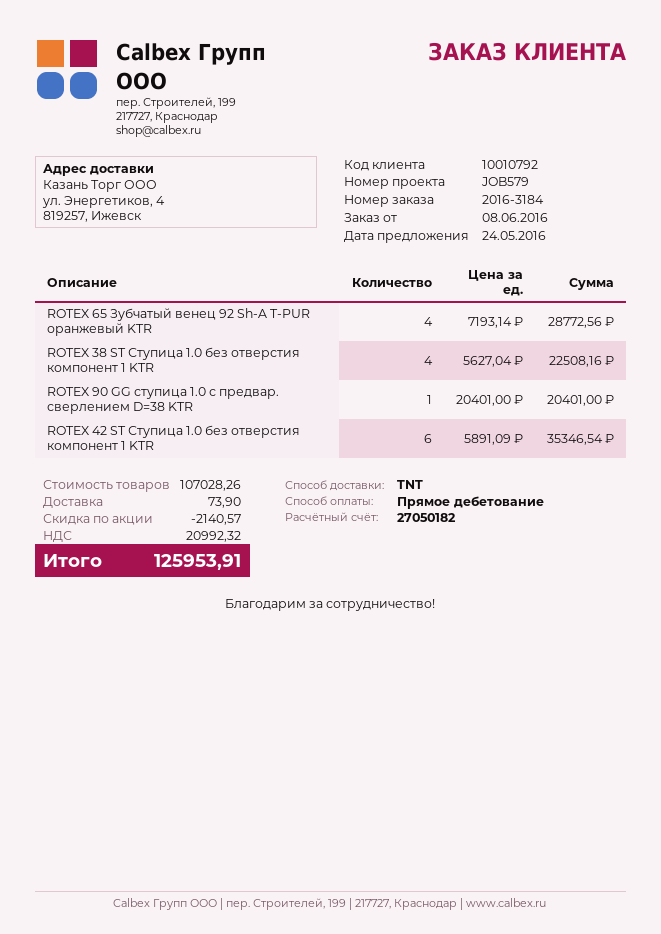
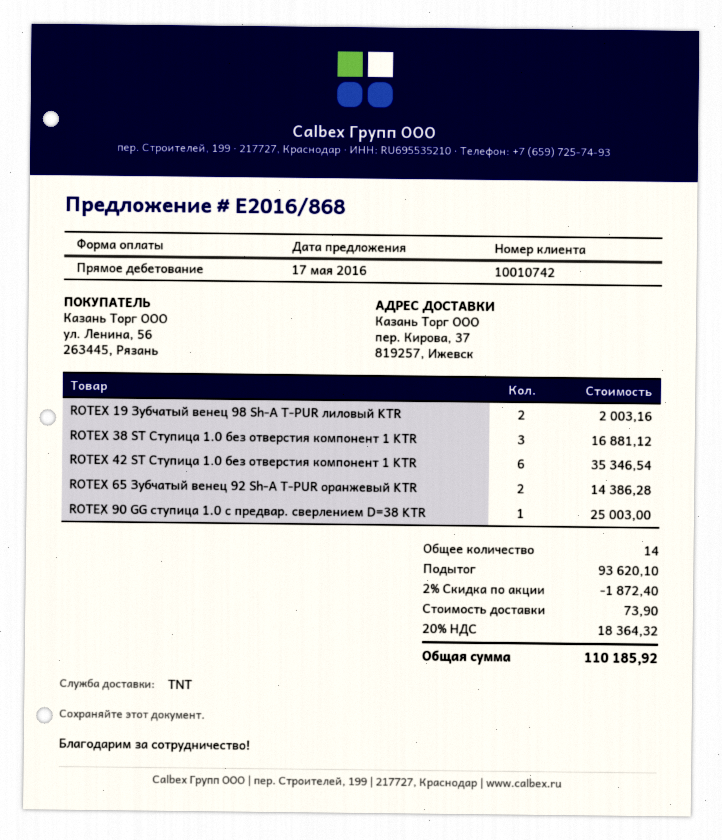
quote date: 2016-05-24 -> 2016-05-17
customer number: 10010792 -> 10010742
ship to: ул. Энергетиков, 4, 819257, Ижевск -> пер. Кирова, 37, 819257, Ижевск
ROTEX 65 Зубчатый венец 92 Sh-A T-PUR оранжевый KTR: 4 for 28772.56 -> 2 for 14386.28
ROTEX 38 ST Ступица 1.0 без отверстия компонент 1 KTR: 4 for 22508.16 -> 3 for 16881.12
ROTEX 90 GG ступица 1.0 с предвар. сверлением D=38 KTR: 1 for 20401.00 -> 1 for 25003.00
ROTEX 19 Зубчатый венец 98 Sh-A T-PUR лиловый KTR: none -> 2 for 2003.16
subtotal: 107028.26 -> 93620.10
discount: 2140.57 -> 1872.40
tax: 20992.32 -> 18364.32
total: 125953.91 -> 110185.92

